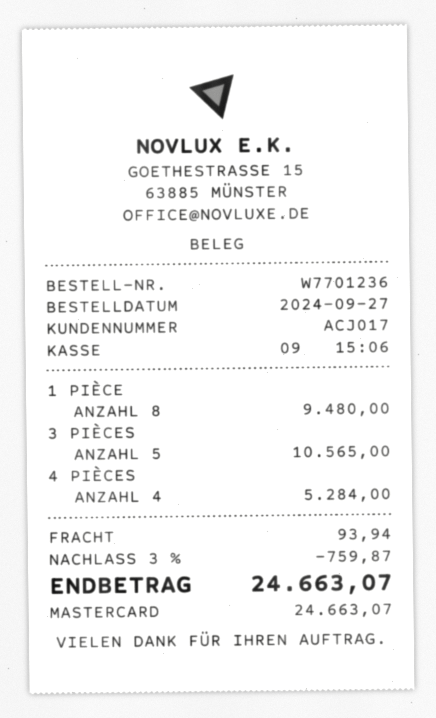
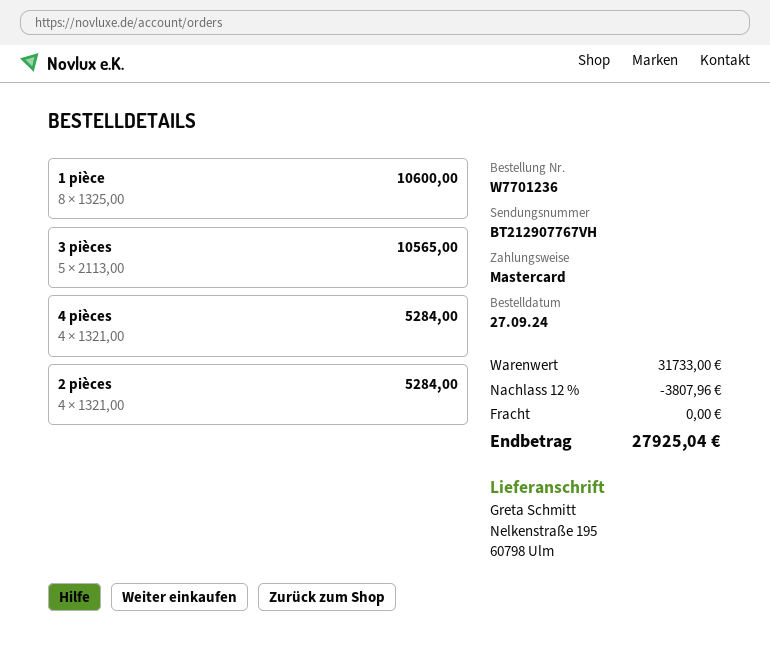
1 PIÈCE: 8 for 9480.00 -> 8 for 10600.00
2 pièces: none -> 4 for 5284.00
discount: 3% = 759.87 -> 12% = 3807.96
shipping: 93.94 -> 0.00
total: 24663.07 -> 27925.04

